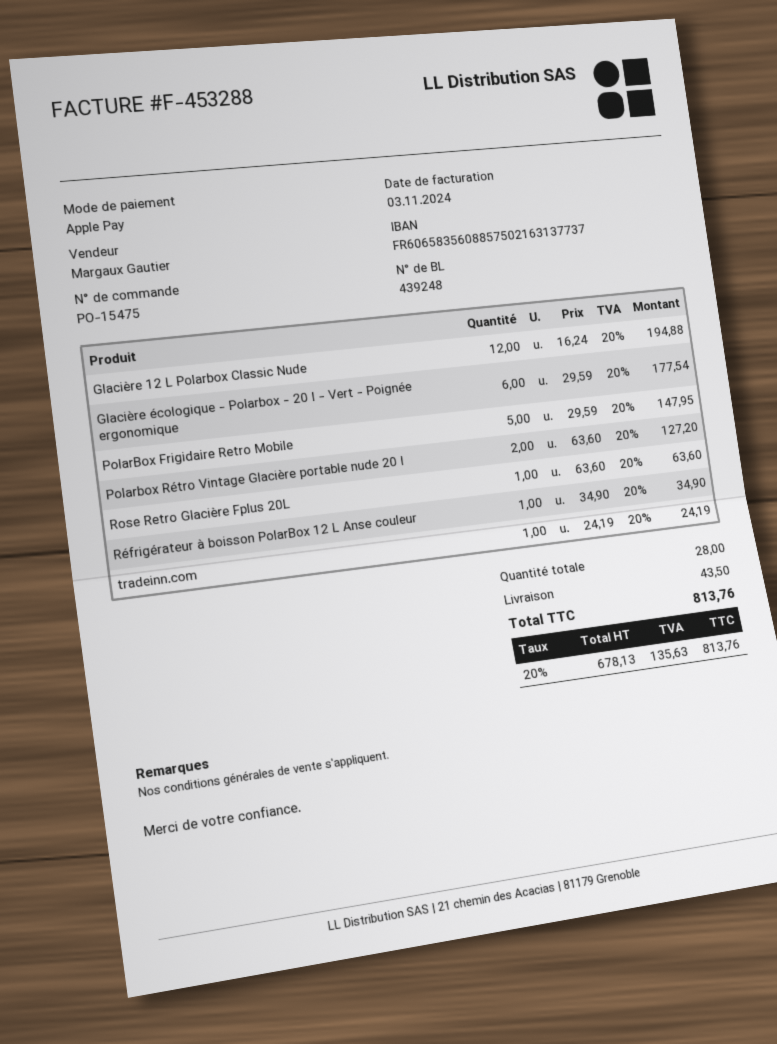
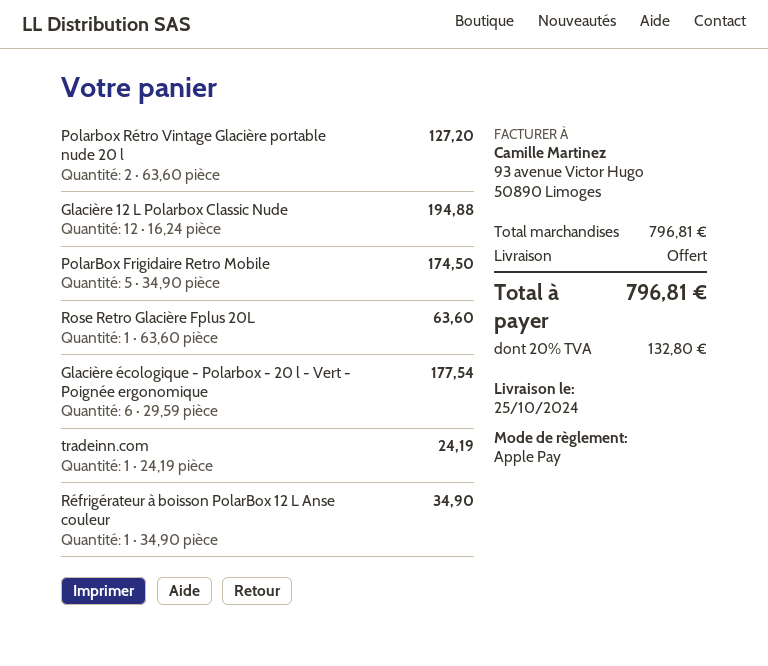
PolarBox Frigidaire Retro Mobile: 5 x 29.59 = 147.95 -> 5 x 34.90 = 174.50
shipping: 43.50 -> 0.00
tax: 20% = 135.63 -> 20% = 132.80
total: 813.76 -> 796.81

